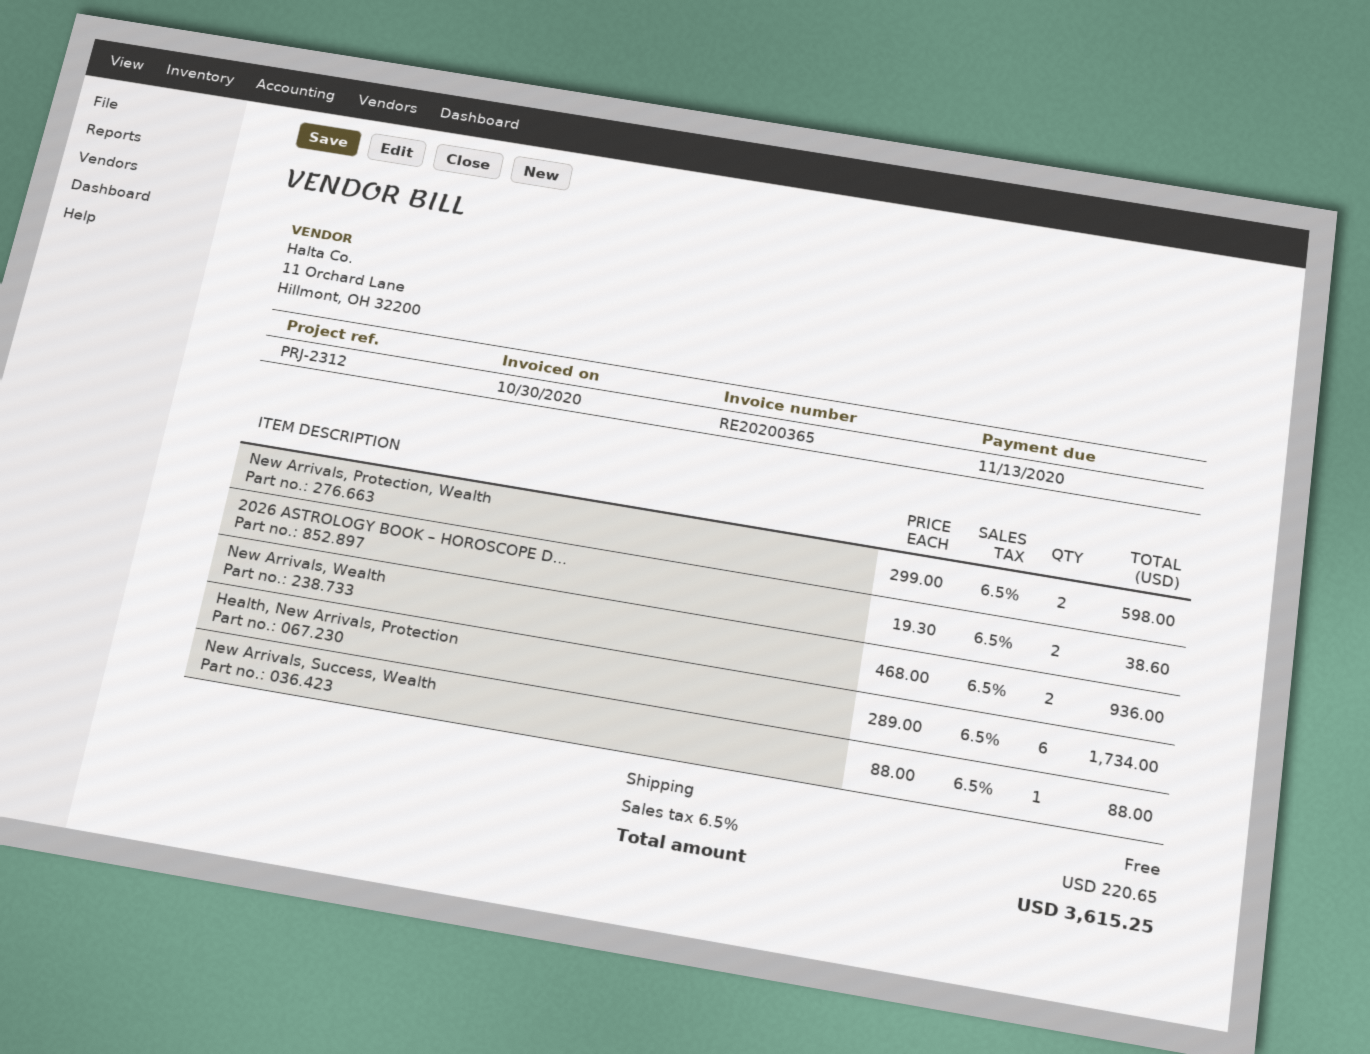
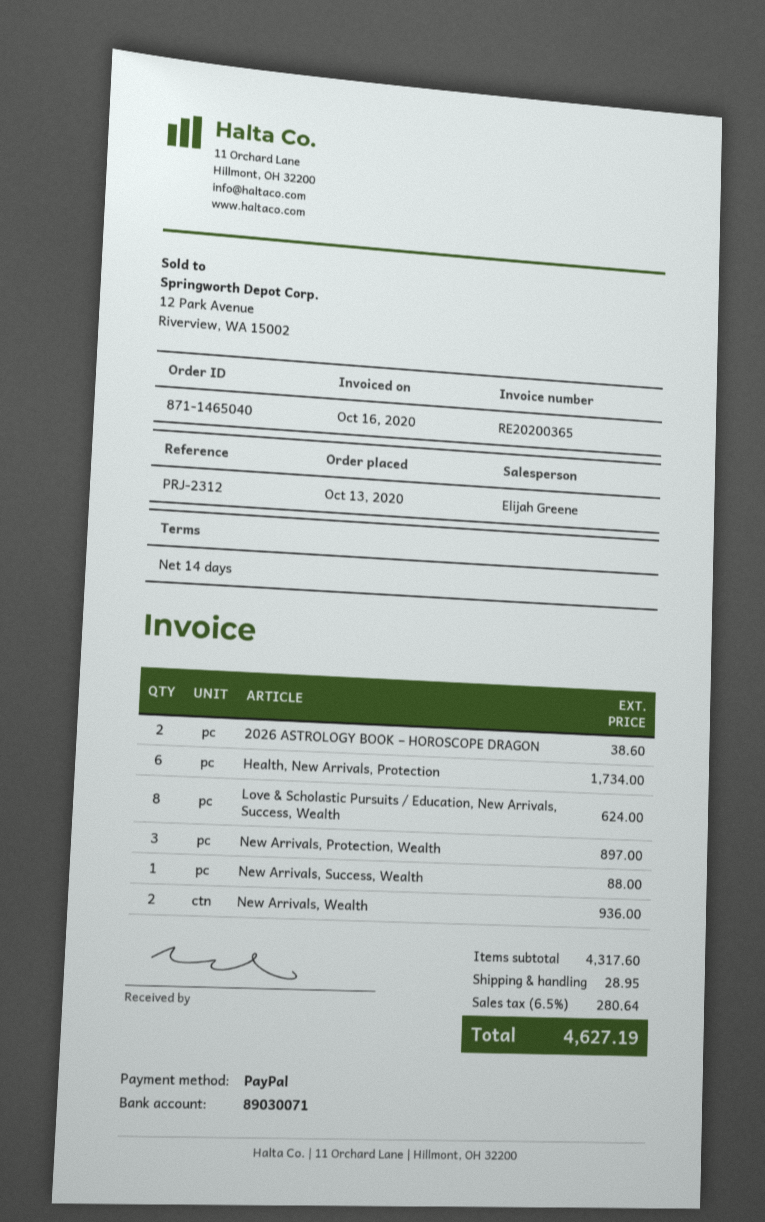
invoice date: 2020-10-30 -> 2020-10-16
New Arrivals, Protection, Wealth: 2 for 598.00 -> 3 for 897.00
Love & Scholastic Pursuits / Education, New Arrivals, Success, Wealth: none -> 8 for 624.00
shipping: 0.00 -> 28.95
tax: 6.5% = 220.65 -> 6.5% = 280.64
total: 3615.25 -> 4627.19

